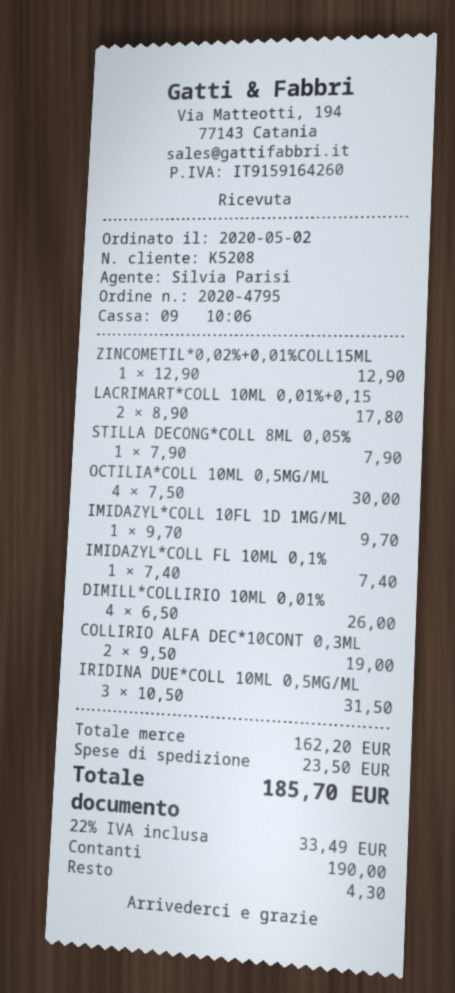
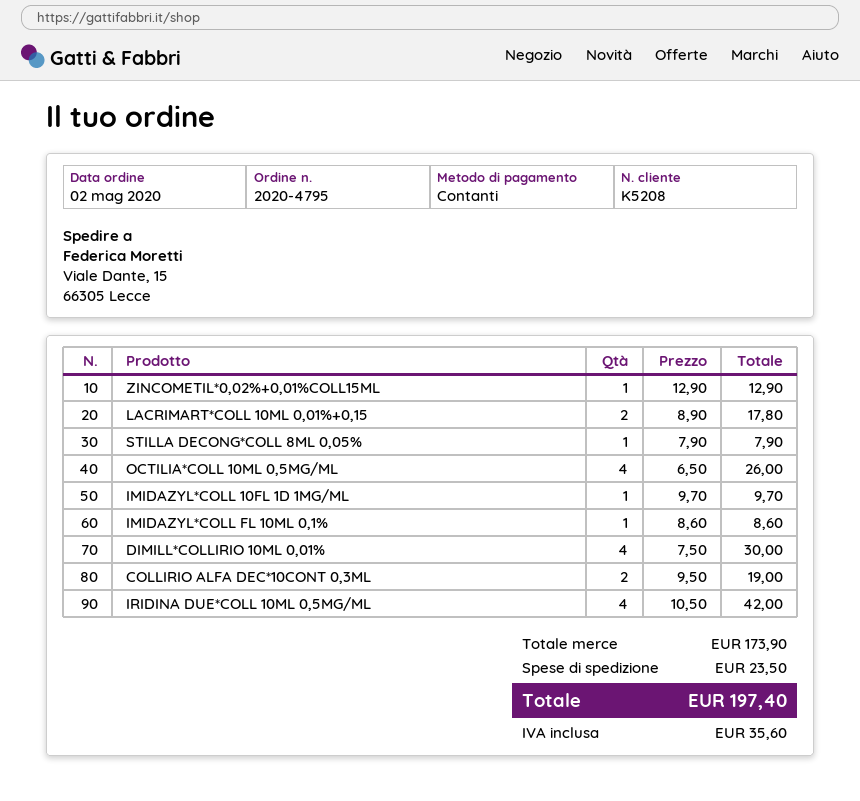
OCTILIA*COLL 10ML 0,5MG/ML: 4 x 7.50 = 30.00 -> 4 x 6.50 = 26.00
IMIDAZYL*COLL FL 10ML 0,1%: 1 x 7.40 = 7.40 -> 1 x 8.60 = 8.60
DIMILL*COLLIRIO 10ML 0,01%: 4 x 6.50 = 26.00 -> 4 x 7.50 = 30.00
IRIDINA DUE*COLL 10ML 0,5MG/ML: 3 x 10.50 = 31.50 -> 4 x 10.50 = 42.00
subtotal: 162.20 -> 173.90
tax: 33.49 -> 35.60
total: 185.70 -> 197.40

